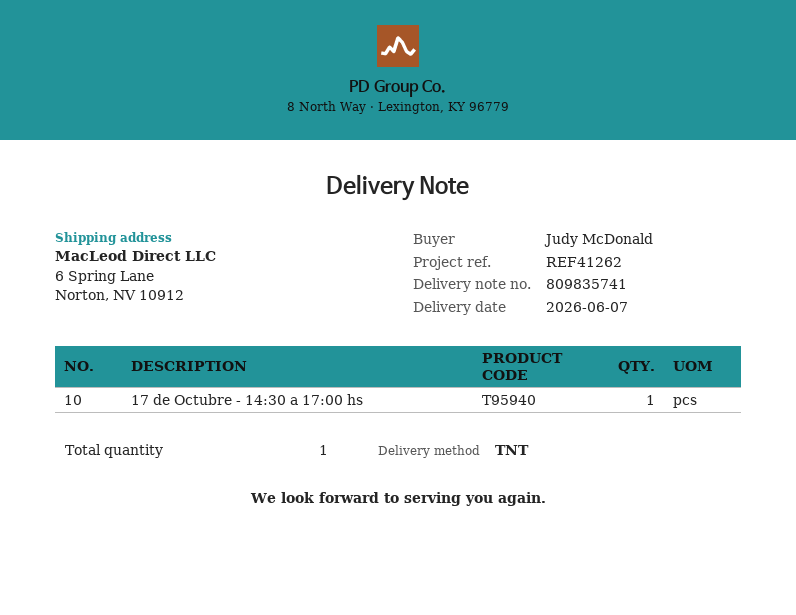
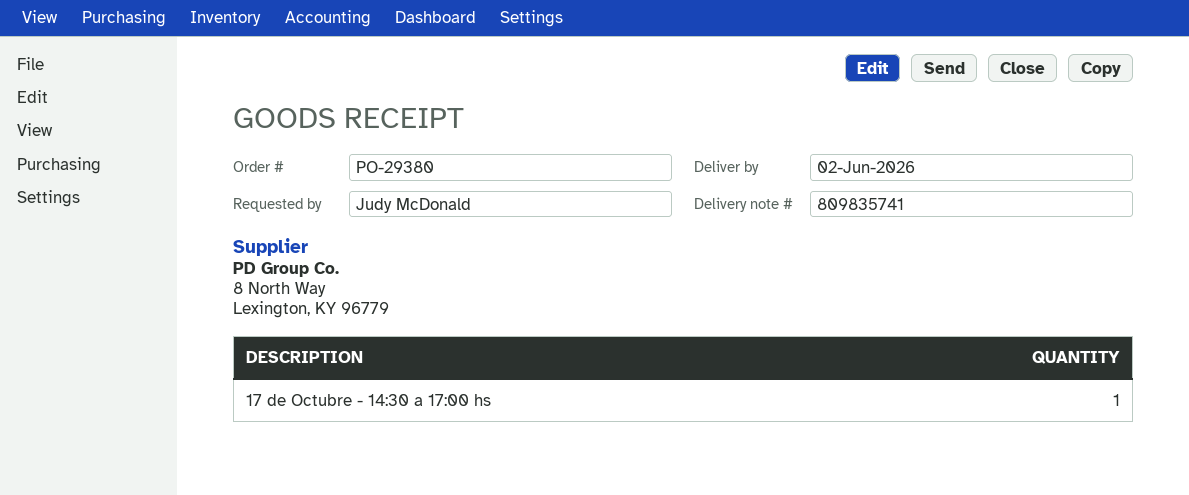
delivery date: 2026-06-07 -> 2026-06-02

